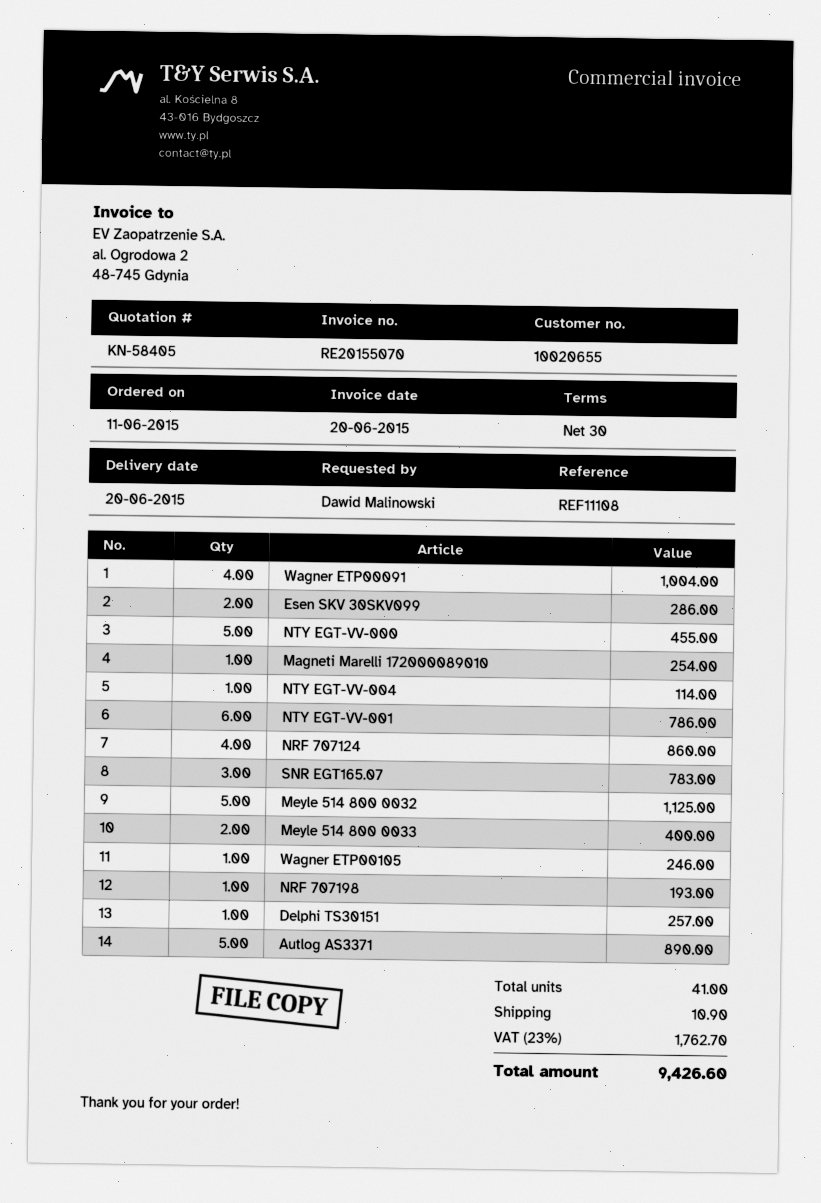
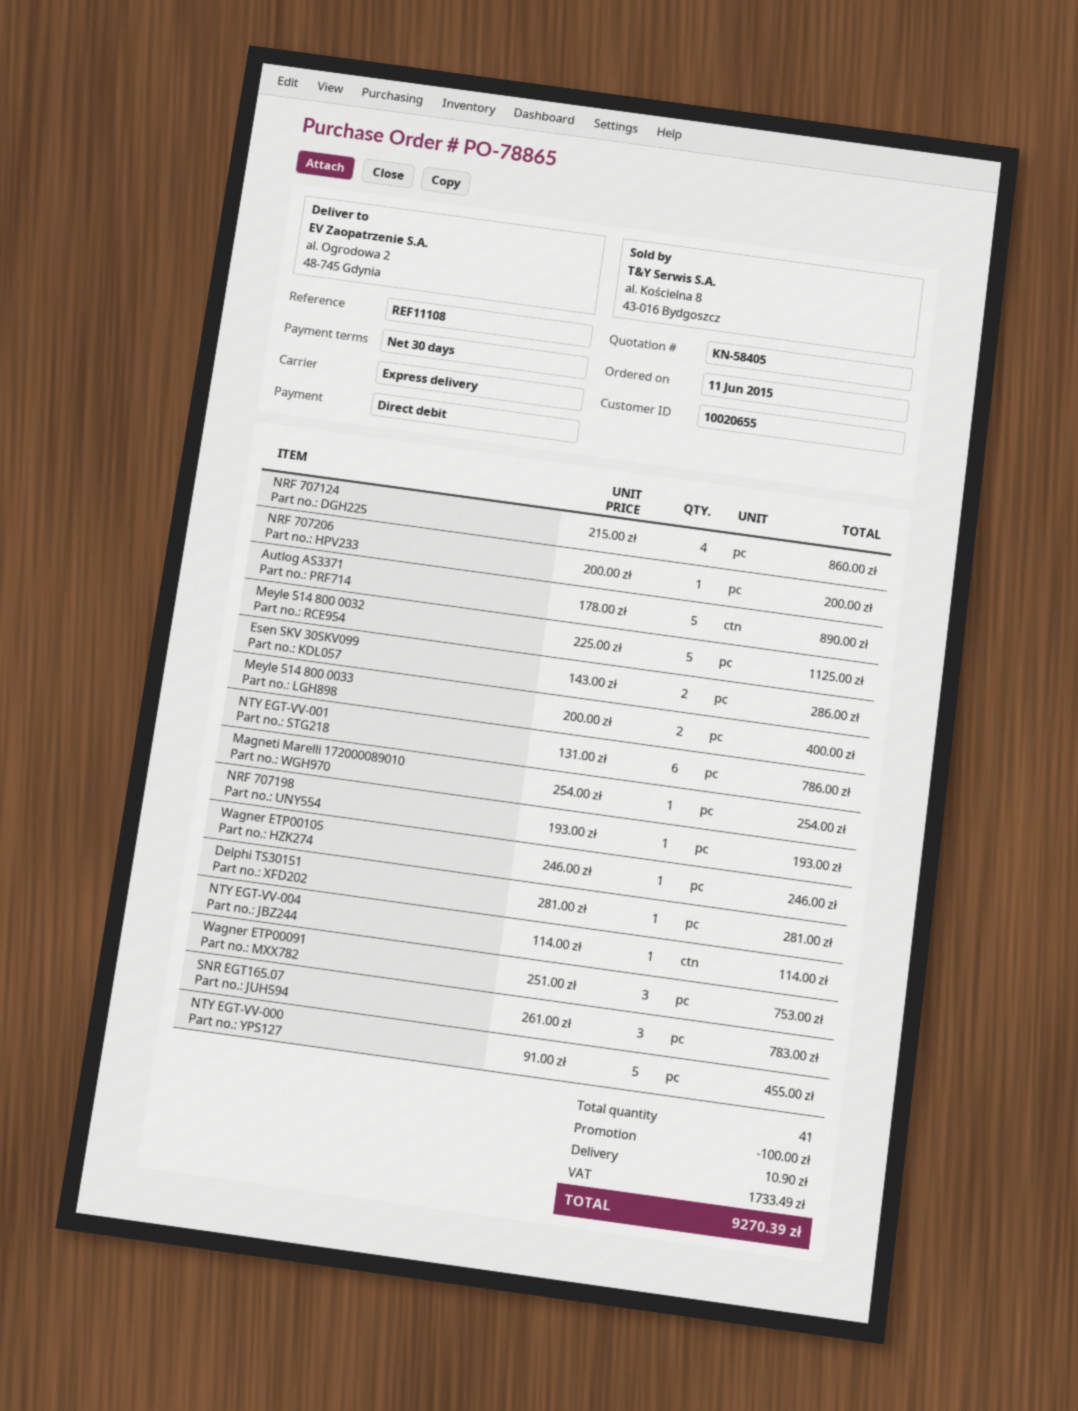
Wagner ETP00091: 4 for 1004.00 -> 3 for 753.00
Delphi TS30151: 1 for 257.00 -> 1 for 281.00
NRF 707206: none -> 1 for 200.00
discount: none -> 100.00
tax: 1762.70 -> 1733.49
total: 9426.60 -> 9270.39

